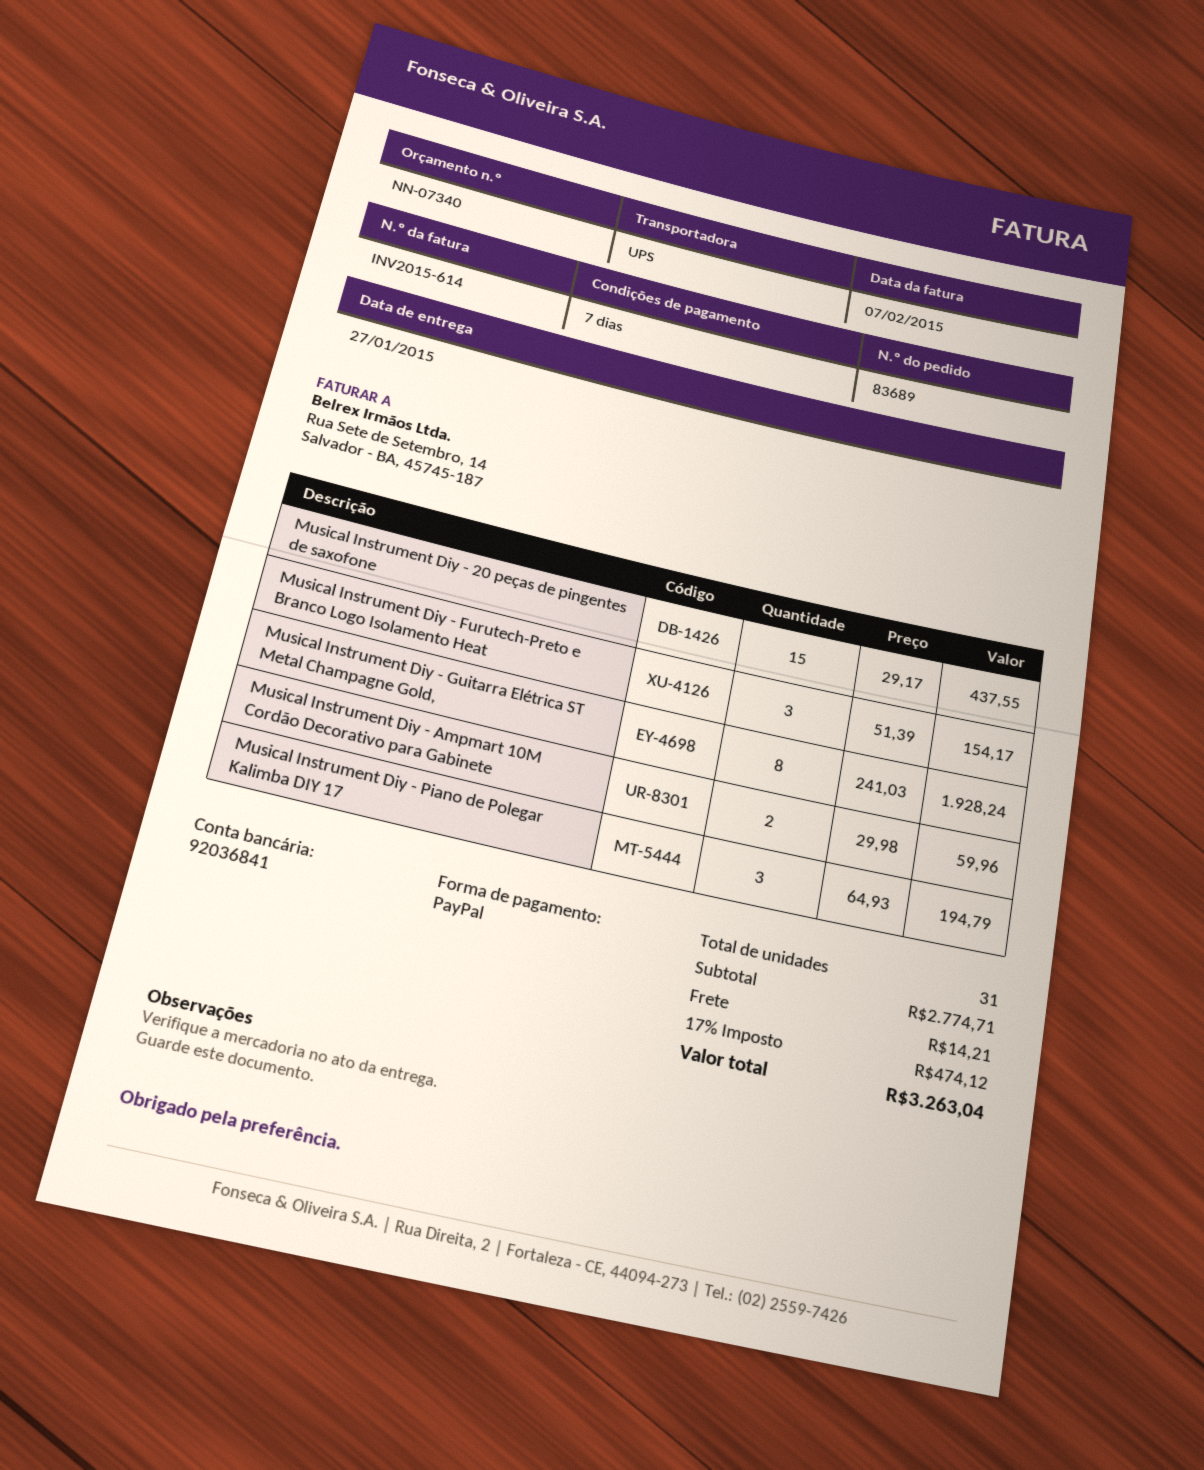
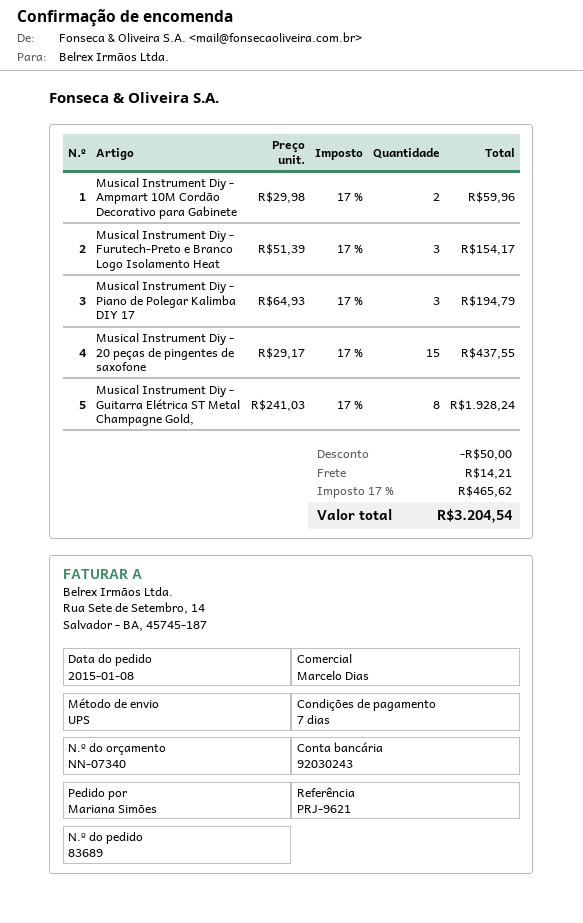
bank account: 92036841 -> 92030243
discount: none -> 50.00
tax: 17% = 474.12 -> 17% = 465.62
total: 3263.04 -> 3204.54

